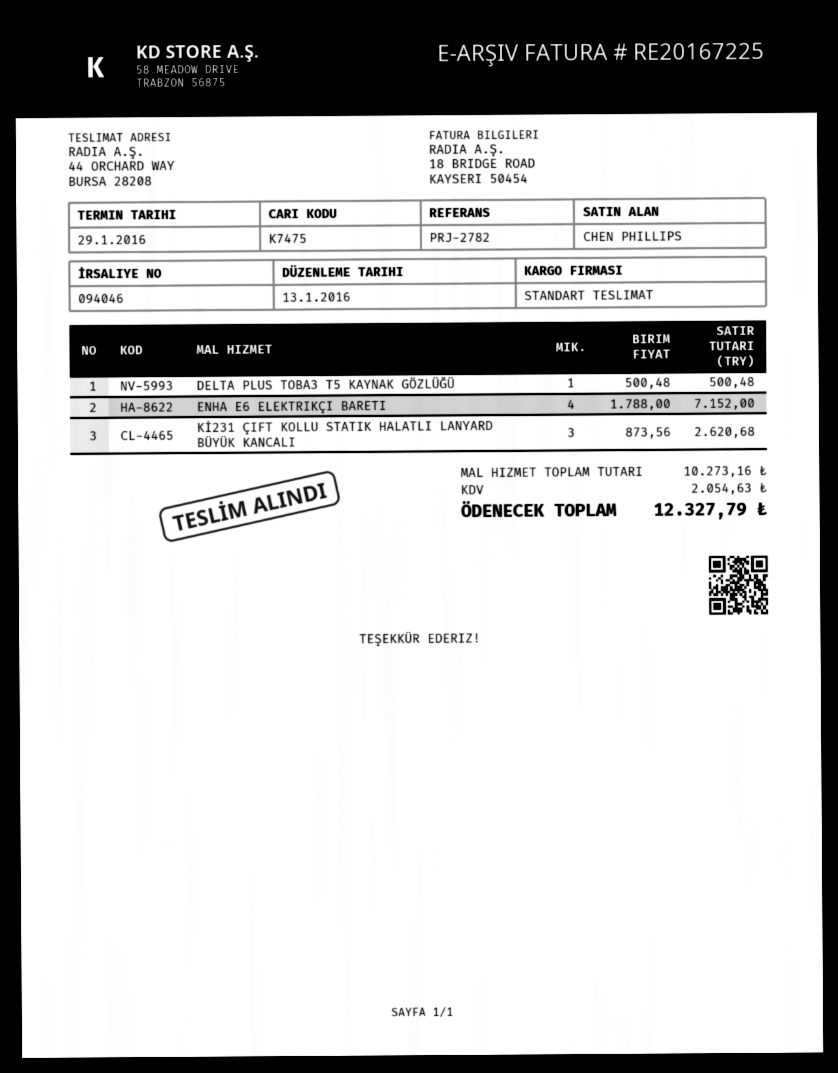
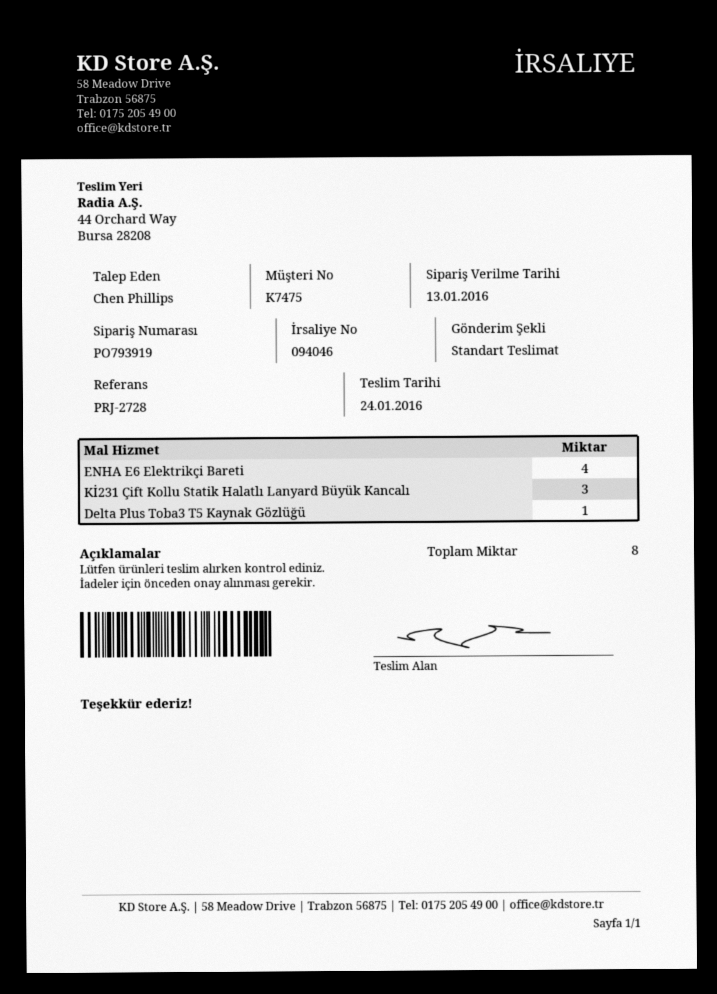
delivery date: 2016-01-29 -> 2016-01-24
reference: PRJ-2782 -> PRJ-2728

